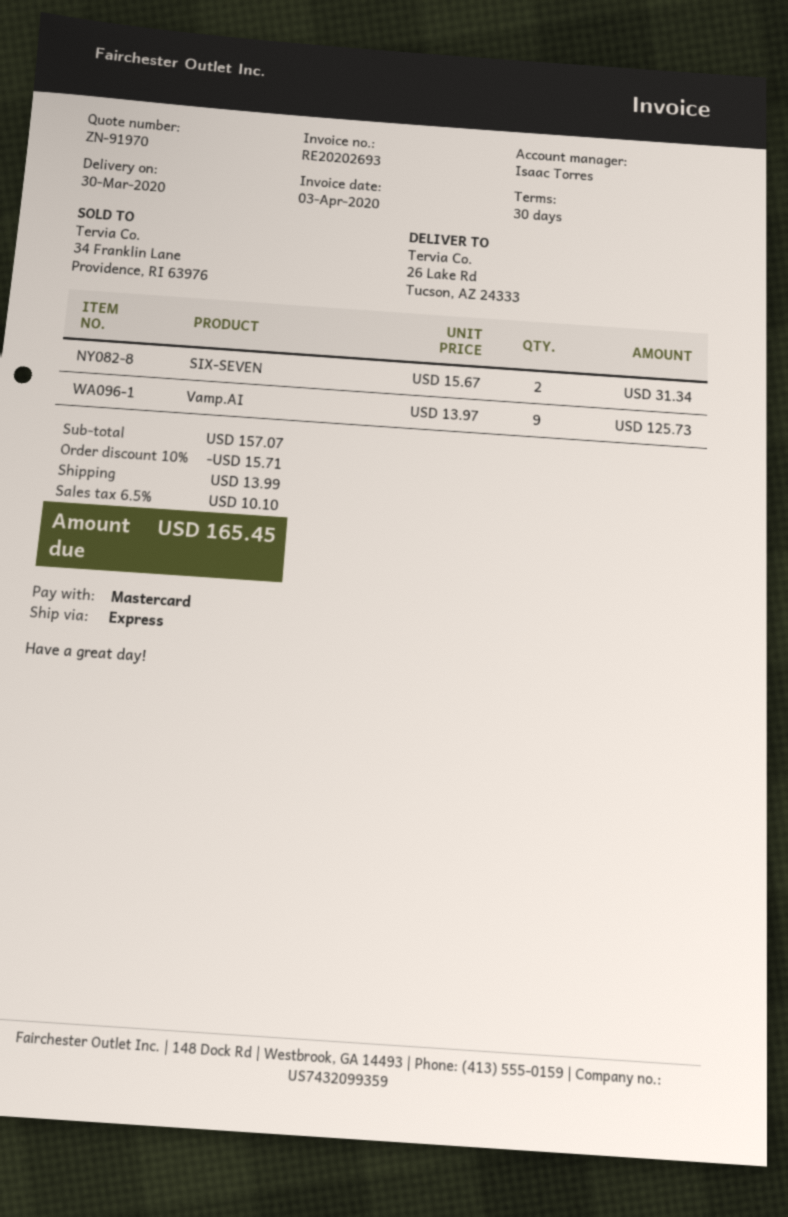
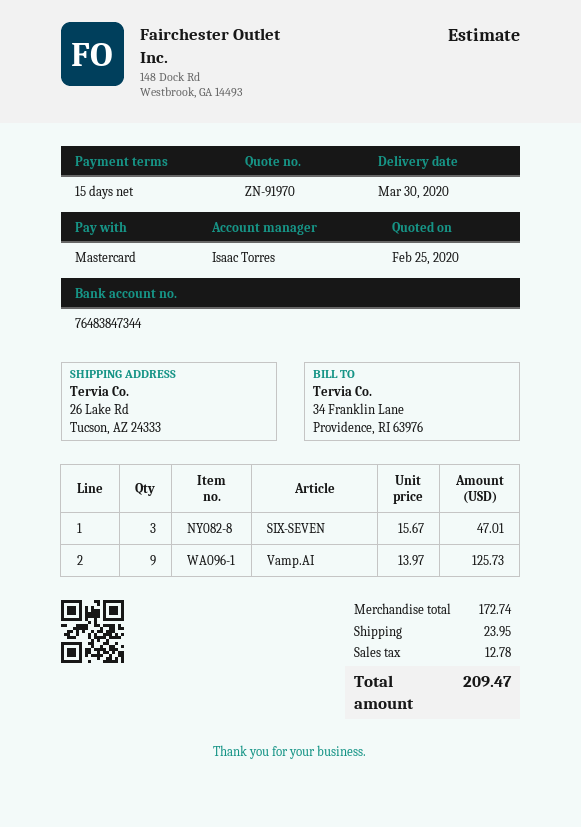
payment terms: 30 days -> 15 days
SIX-SEVEN: 2 x 15.67 = 31.34 -> 3 x 15.67 = 47.01
subtotal: 157.07 -> 172.74
discount: 10% = 15.71 -> none
shipping: 13.99 -> 23.95
tax: 10.10 -> 12.78
total: 165.45 -> 209.47

